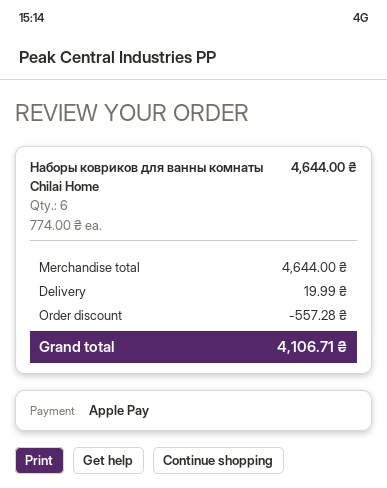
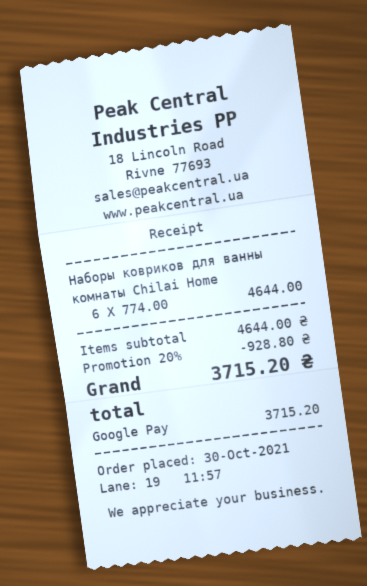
payment method: Apple Pay -> Google Pay
discount: 557.28 -> 928.80
shipping: 19.99 -> none
total: 4106.71 -> 3715.20

